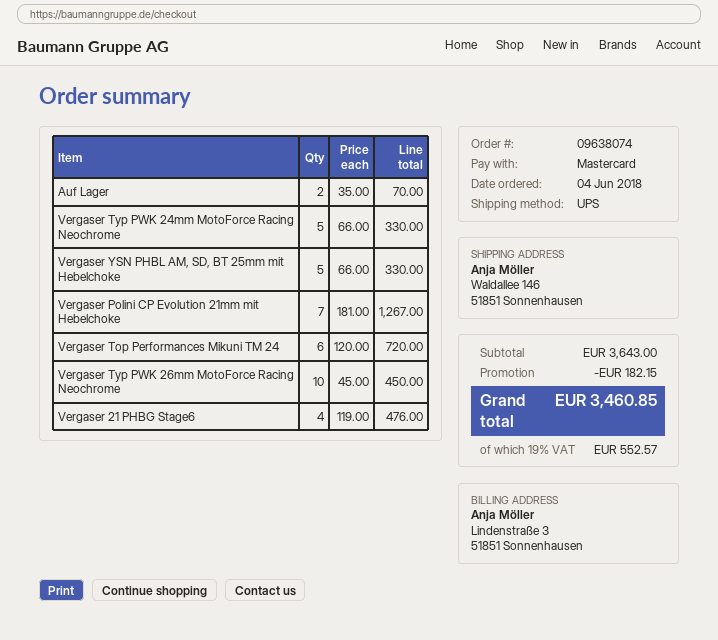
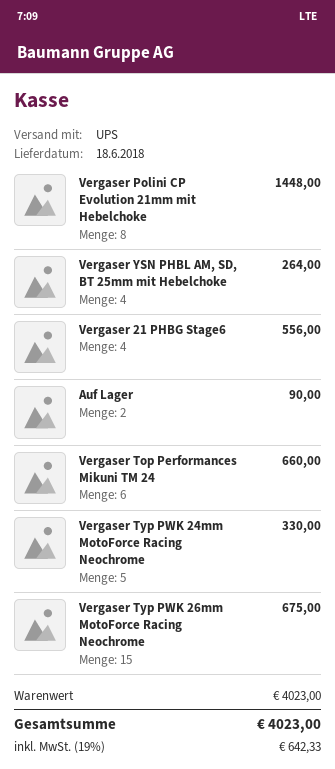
Auf Lager: 2 for 70.00 -> 2 for 90.00
Vergaser YSN PHBL AM, SD, BT 25mm mit Hebelchoke: 5 for 330.00 -> 4 for 264.00
Vergaser Polini CP Evolution 21mm mit Hebelchoke: 7 for 1267.00 -> 8 for 1448.00
Vergaser Top Performances Mikuni TM 24: 6 for 720.00 -> 6 for 660.00
Vergaser Typ PWK 26mm MotoForce Racing Neochrome: 10 for 450.00 -> 15 for 675.00
Vergaser 21 PHBG Stage6: 4 for 476.00 -> 4 for 556.00
subtotal: 3643.00 -> 4023.00
discount: 182.15 -> none
tax: 19% = 552.57 -> 19% = 642.33
total: 3460.85 -> 4023.00

